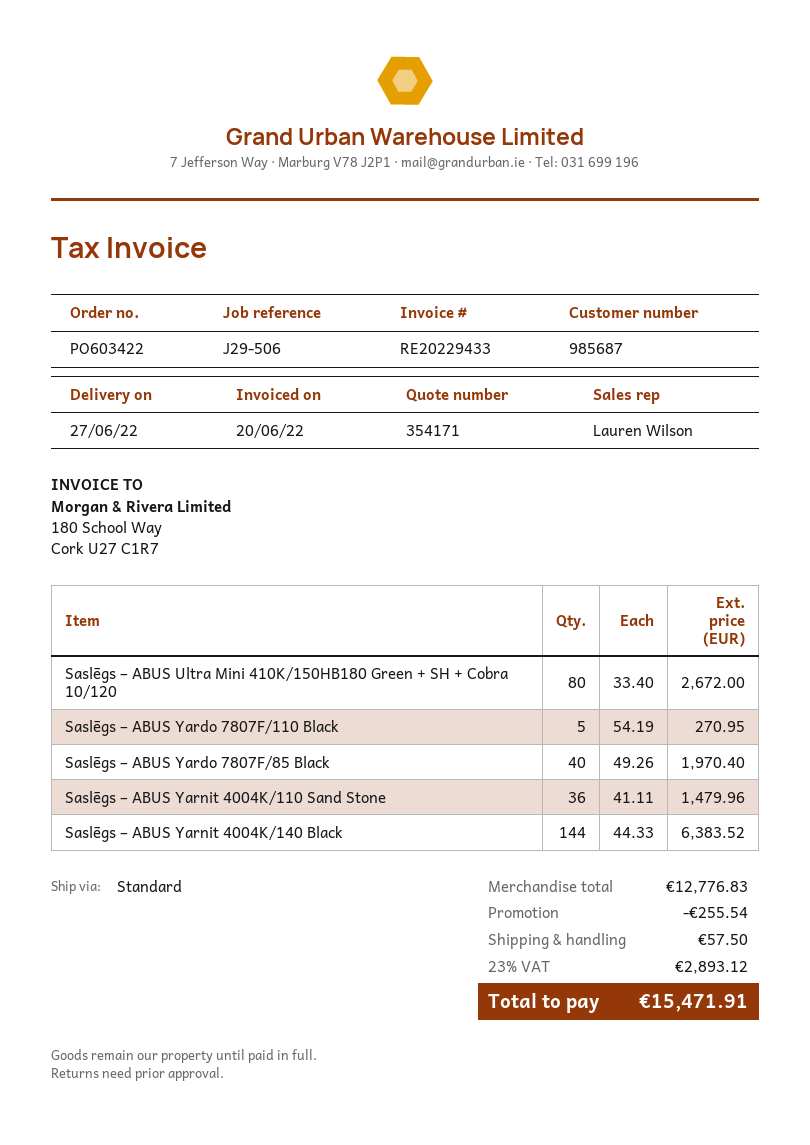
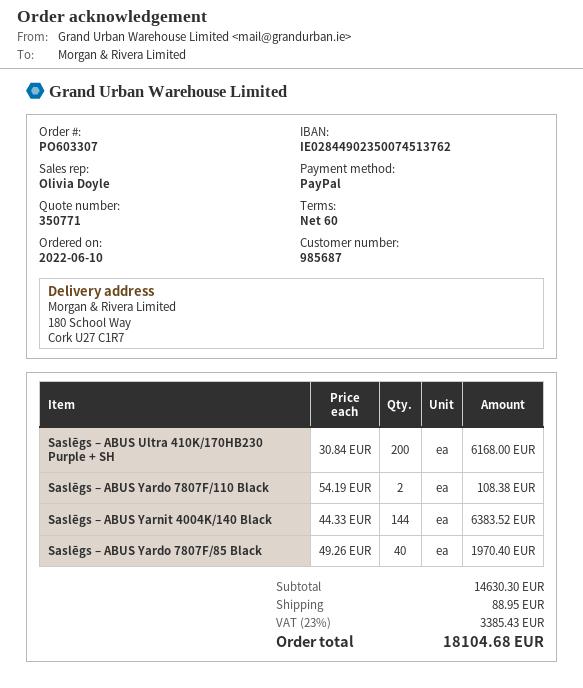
quote number: 354171 -> 350771
order number: PO603422 -> PO603307
sales rep: Lauren Wilson -> Olivia Doyle
Saslēgs – ABUS Ultra Mini 410K/150HB180 Green + SH + Cobra 10/120: 80 x 33.40 = 2672.00 -> none
Saslēgs – ABUS Yardo 7807F/110 Black: 5 x 54.19 = 270.95 -> 2 x 54.19 = 108.38
Saslēgs – ABUS Yarnit 4004K/110 Sand Stone: 36 x 41.11 = 1479.96 -> none
Saslēgs – ABUS Ultra 410K/170HB230 Purple + SH: none -> 200 x 30.84 = 6168.00
subtotal: 12776.83 -> 14630.30
discount: 255.54 -> none
shipping: 57.50 -> 88.95
tax: 23% = 2893.12 -> 23% = 3385.43
total: 15471.91 -> 18104.68

